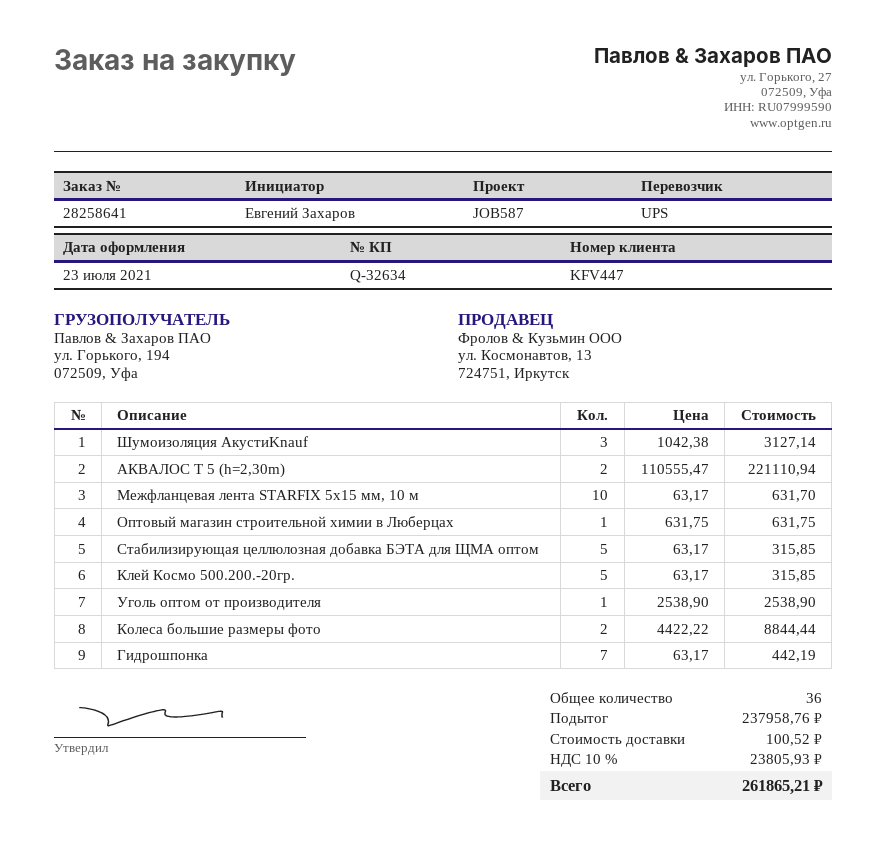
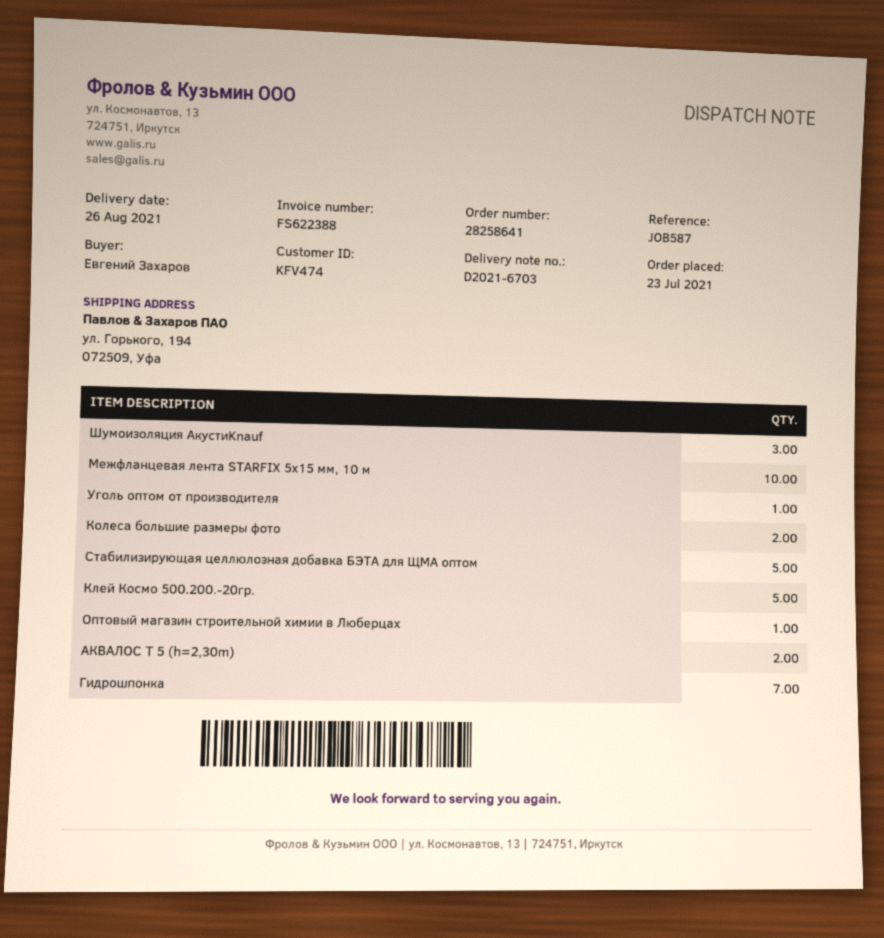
customer number: KFV447 -> KFV474

